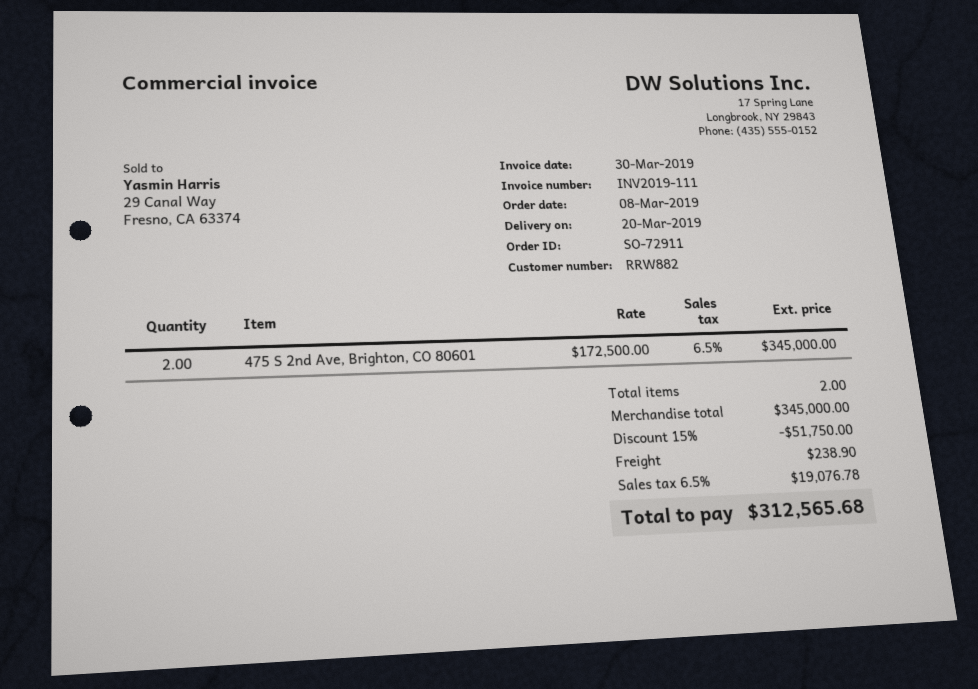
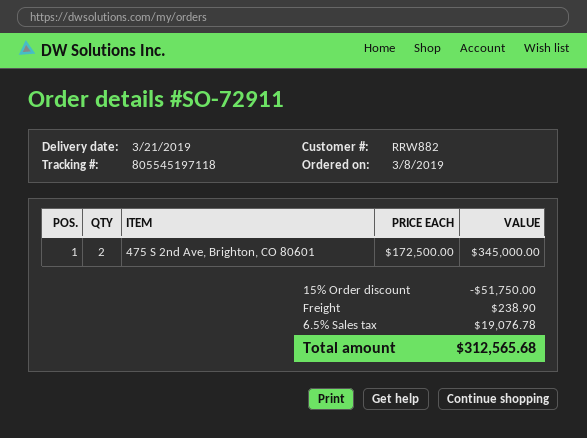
delivery date: 2019-03-20 -> 2019-03-21

